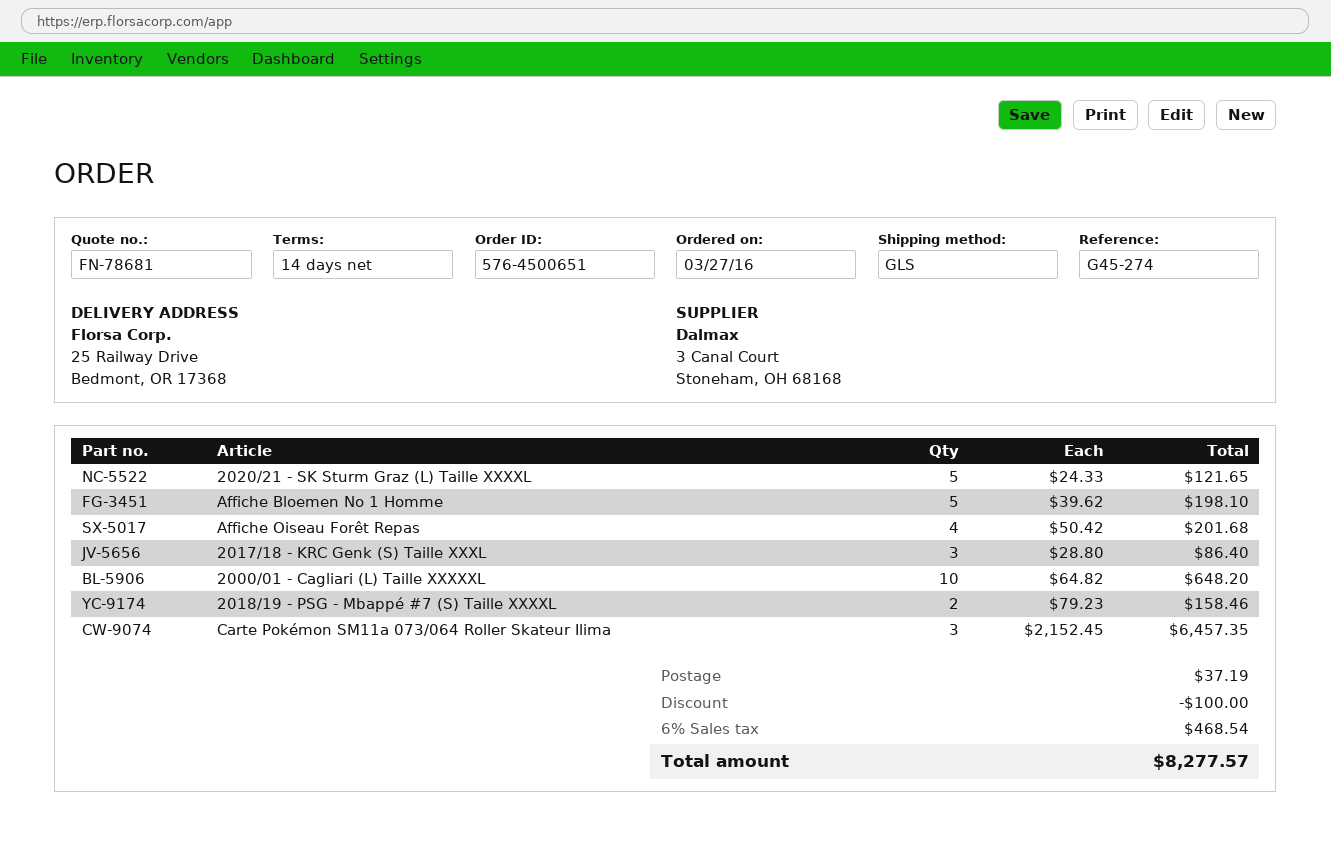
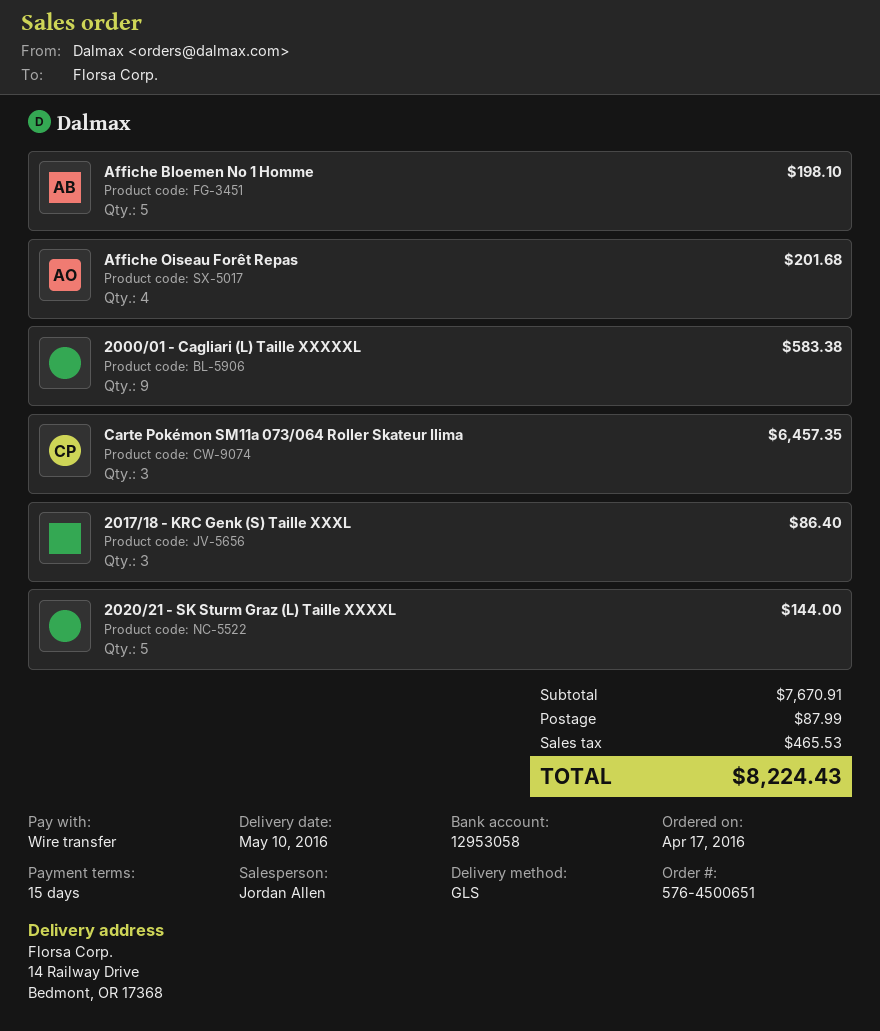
order date: 2016-03-27 -> 2016-04-17
payment terms: 14 days -> 15 days
ship to: 25 Railway Drive, Bedmont, OR 17368 -> 14 Railway Drive, Bedmont, OR 17368
2020/21 - SK Sturm Graz (L) Taille XXXXL: 5 for 121.65 -> 5 for 144.00
2000/01 - Cagliari (L) Taille XXXXXL: 10 for 648.20 -> 9 for 583.38
2018/19 - PSG - Mbappé #7 (S) Taille XXXXL: 2 for 158.46 -> none
discount: 100.00 -> none
shipping: 37.19 -> 87.99
tax: 468.54 -> 465.53
total: 8277.57 -> 8224.43

